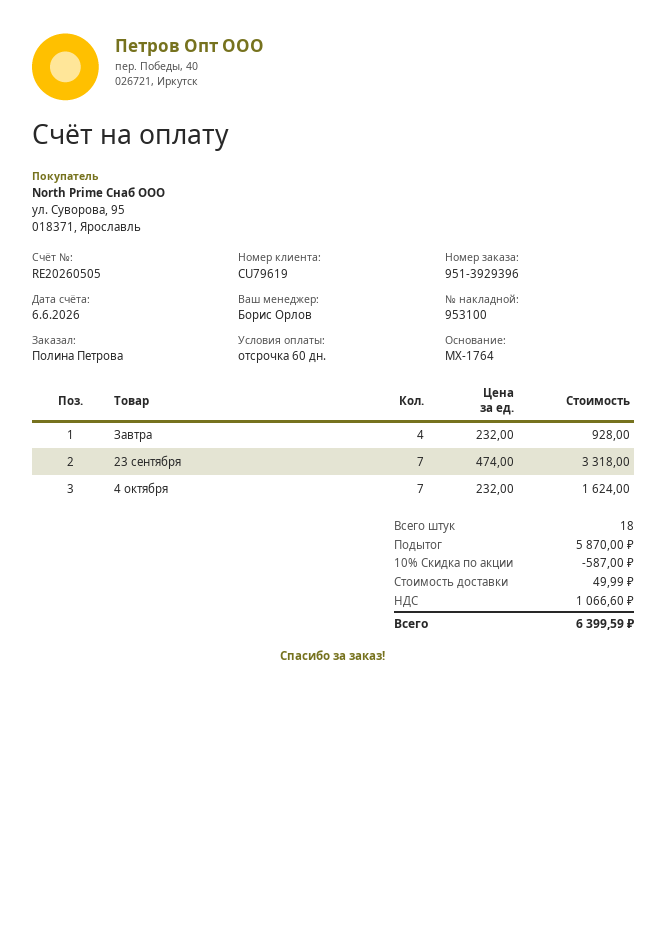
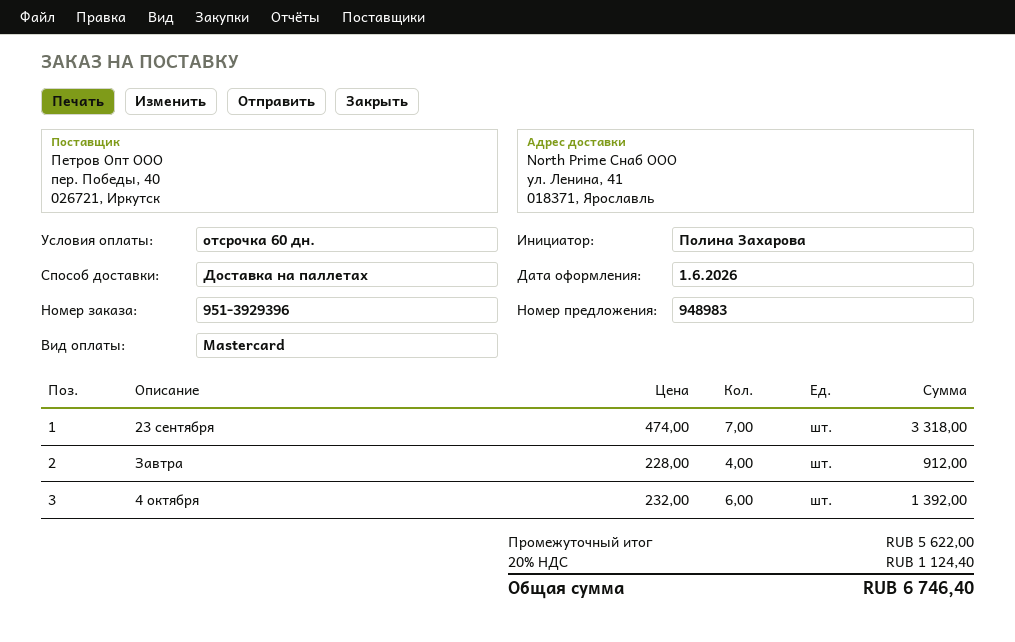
ordered by: Полина Петрова -> Полина Захарова
Завтра: 4 x 232.00 = 928.00 -> 4 x 228.00 = 912.00
4 октября: 7 x 232.00 = 1624.00 -> 6 x 232.00 = 1392.00
subtotal: 5870.00 -> 5622.00
discount: 10% = 587.00 -> none
shipping: 49.99 -> none
tax: 1066.60 -> 1124.40
total: 6399.59 -> 6746.40

